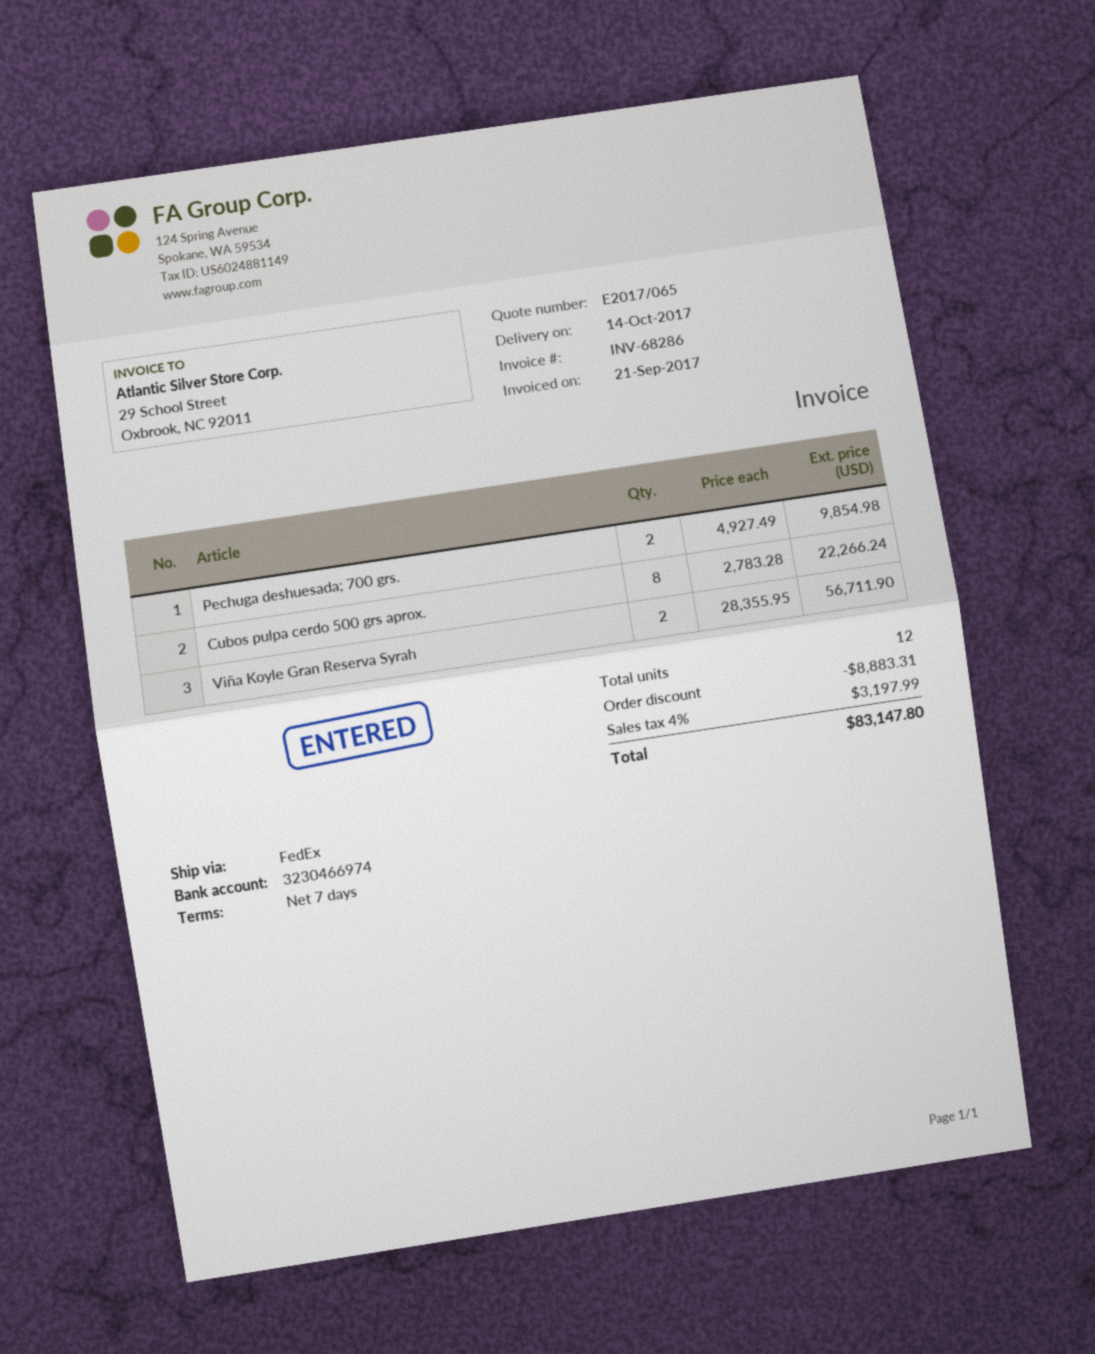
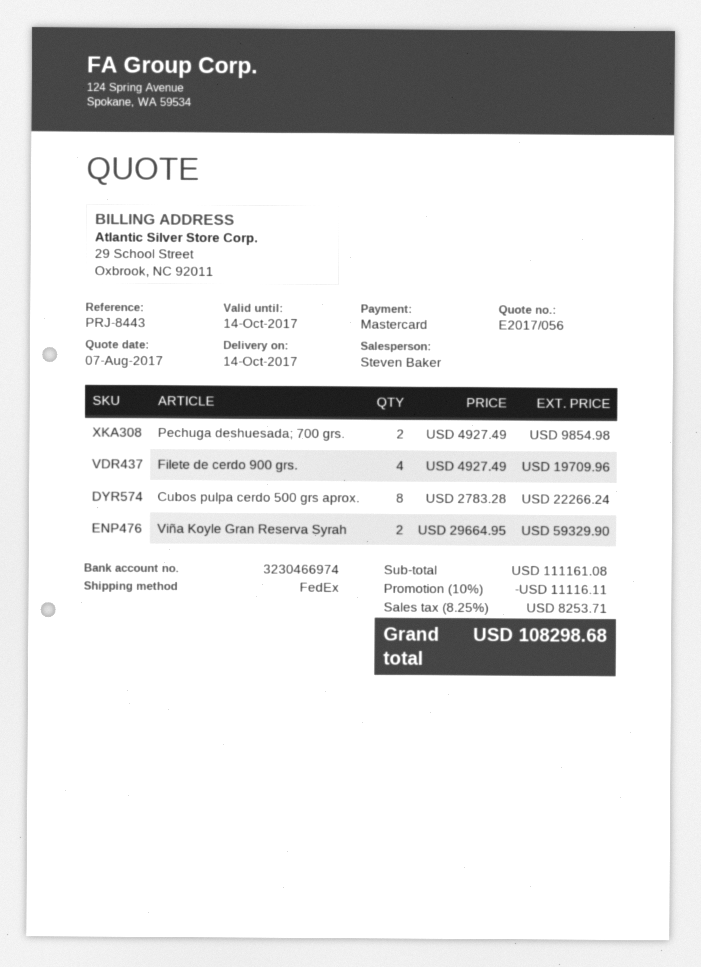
quote number: E2017/065 -> E2017/056
Viña Koyle Gran Reserva Syrah: 2 x 28355.95 = 56711.90 -> 2 x 29664.95 = 59329.90
Filete de cerdo 900 grs.: none -> 4 x 4927.49 = 19709.96
discount: 8883.31 -> 11116.11
tax: 4% = 3197.99 -> 8.25% = 8253.71
total: 83147.80 -> 108298.68

